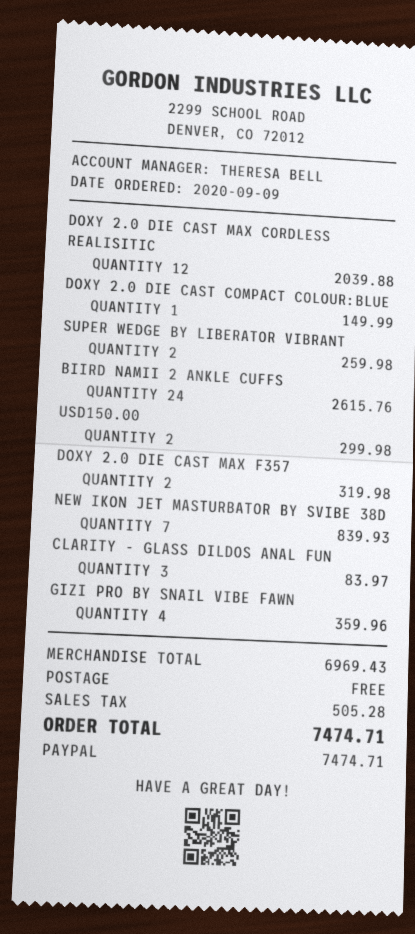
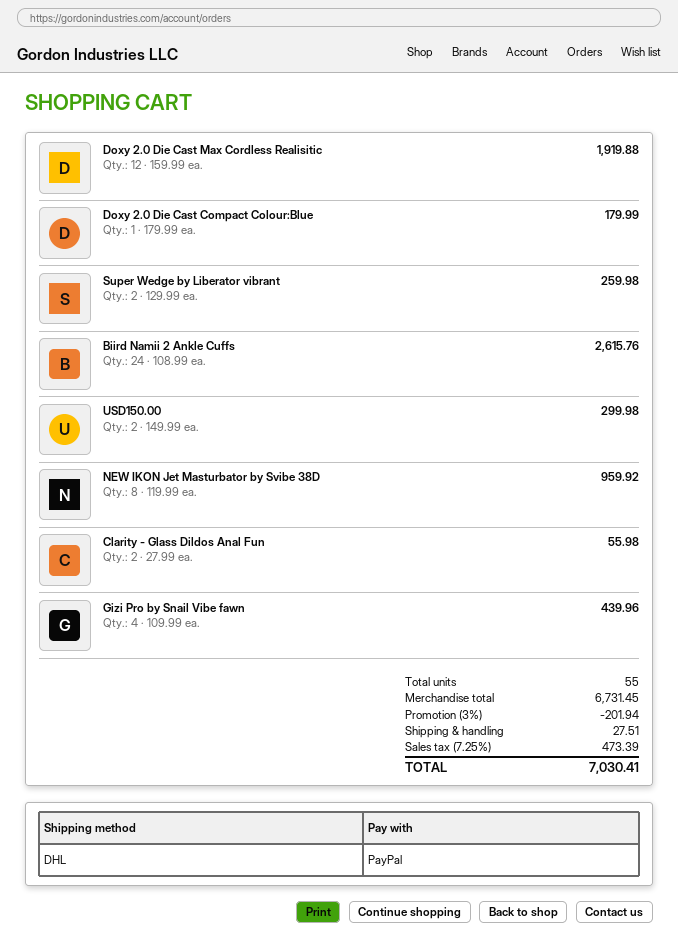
DOXY 2.0 DIE CAST MAX CORDLESS REALISITIC: 12 for 2039.88 -> 12 for 1919.88
DOXY 2.0 DIE CAST COMPACT COLOUR:BLUE: 1 for 149.99 -> 1 for 179.99
DOXY 2.0 DIE CAST MAX F357: 2 for 319.98 -> none
NEW IKON JET MASTURBATOR BY SVIBE 38D: 7 for 839.93 -> 8 for 959.92
CLARITY - GLASS DILDOS ANAL FUN: 3 for 83.97 -> 2 for 55.98
GIZI PRO BY SNAIL VIBE FAWN: 4 for 359.96 -> 4 for 439.96
subtotal: 6969.43 -> 6731.45
discount: none -> 3% = 201.94
shipping: 0.00 -> 27.51
tax: 505.28 -> 473.39
total: 7474.71 -> 7030.41

